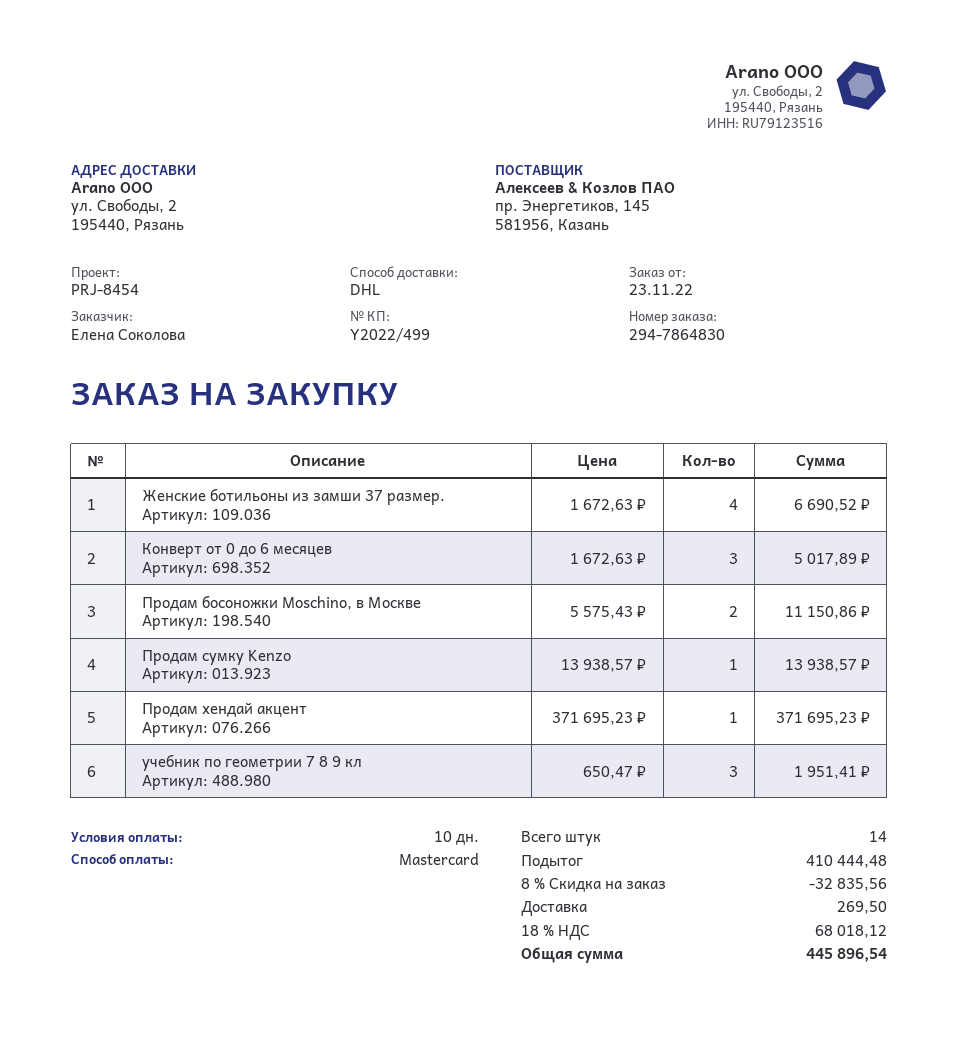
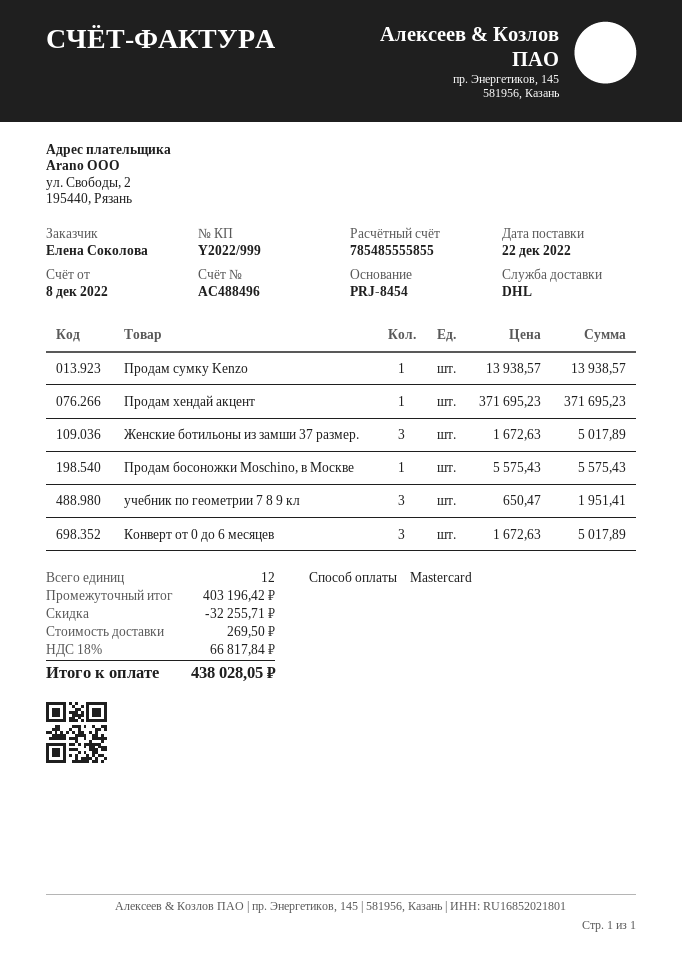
quote number: Y2022/499 -> Y2022/999
Женские ботильоны из замши 37 размер.: 4 x 1672.63 = 6690.52 -> 3 x 1672.63 = 5017.89
Продам босоножки Moschino, в Москве: 2 x 5575.43 = 11150.86 -> 1 x 5575.43 = 5575.43
total quantity: 14 -> 12
subtotal: 410444.48 -> 403196.42
discount: 32835.56 -> 32255.71
tax: 18% = 68018.12 -> 18% = 66817.84
total: 445896.54 -> 438028.05

